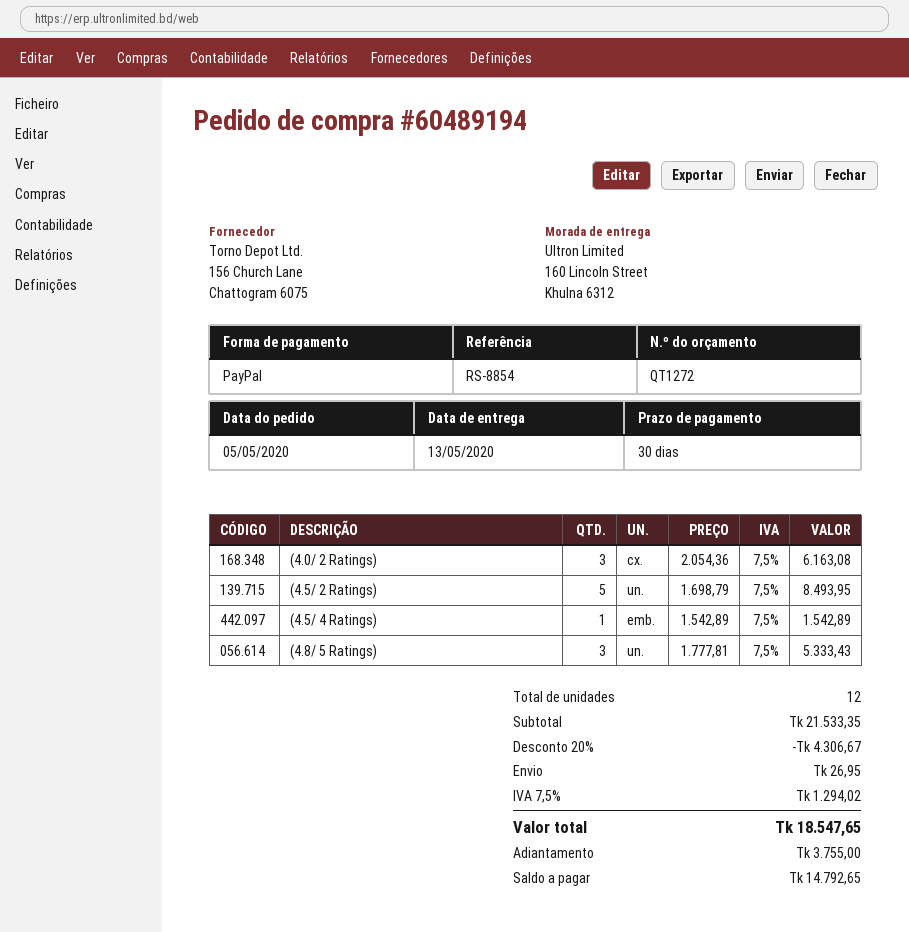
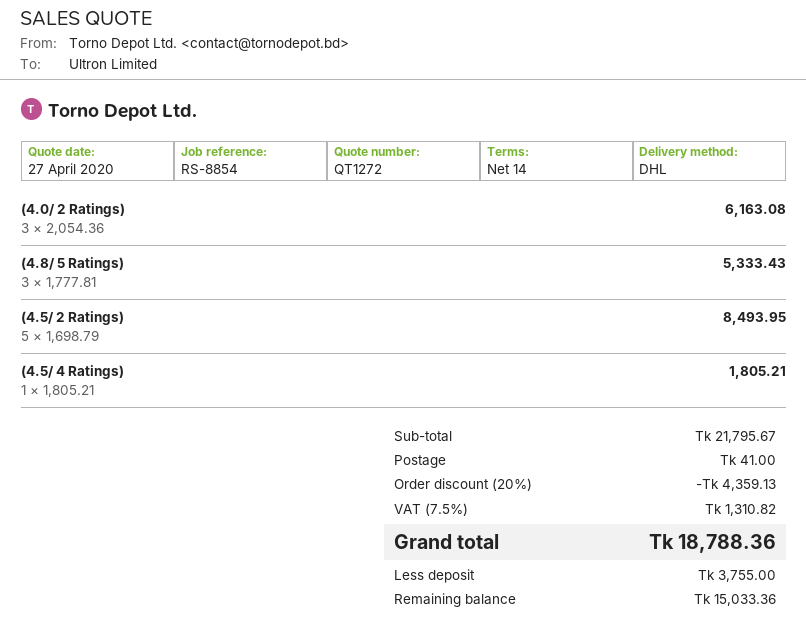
payment terms: 30 days -> 14 days
(4.5/ 4 Ratings): 1 x 1542.89 = 1542.89 -> 1 x 1805.21 = 1805.21
subtotal: 21533.35 -> 21795.67
discount: 20% = 4306.67 -> 20% = 4359.13
shipping: 26.95 -> 41.00
tax: 7.5% = 1294.02 -> 7.5% = 1310.82
total: 18547.65 -> 18788.36
balance: 14792.65 -> 15033.36

